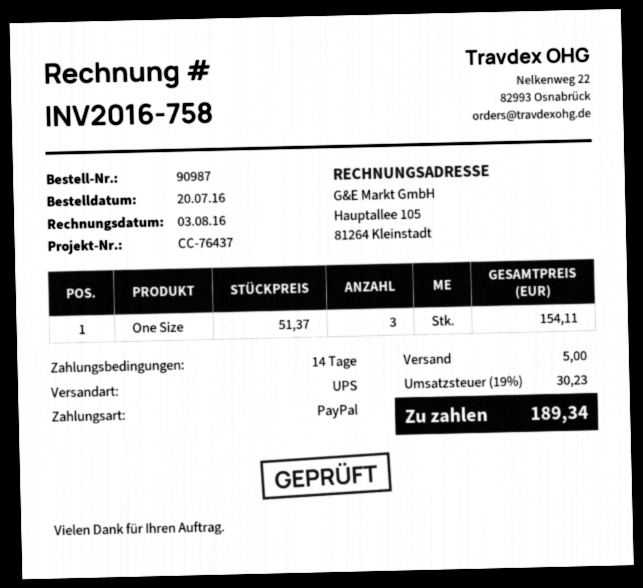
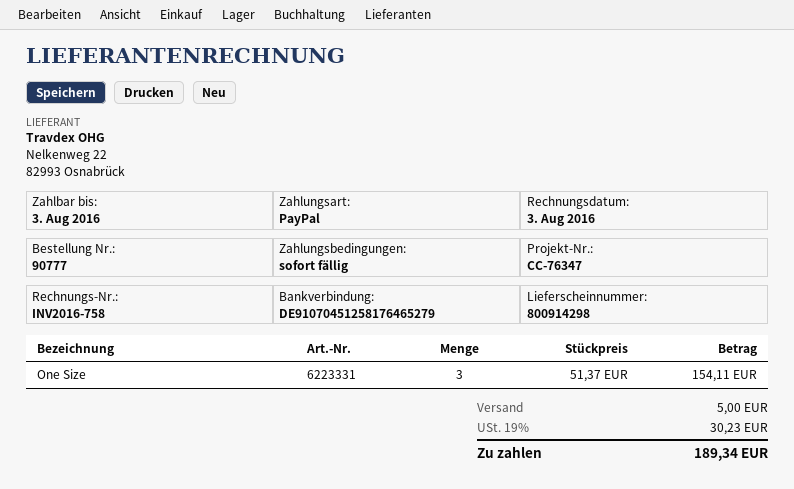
order number: 90987 -> 90777
payment terms: 14 days -> on receipt
reference: CC-76437 -> CC-76347

